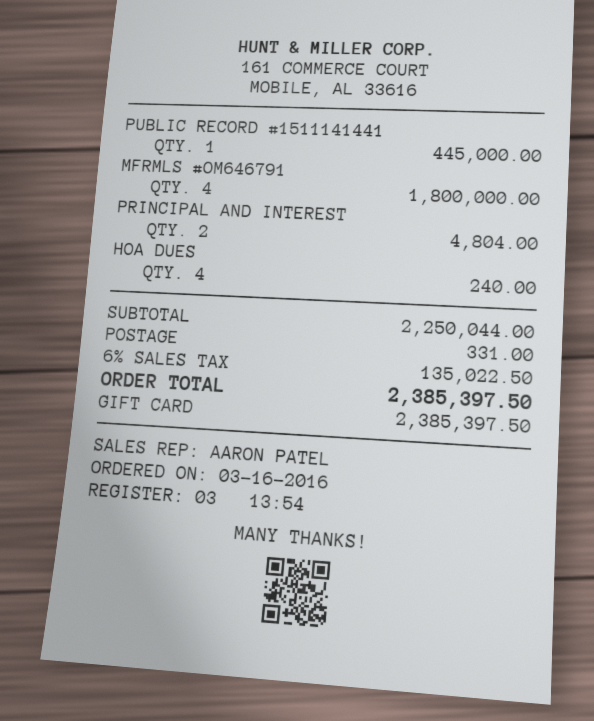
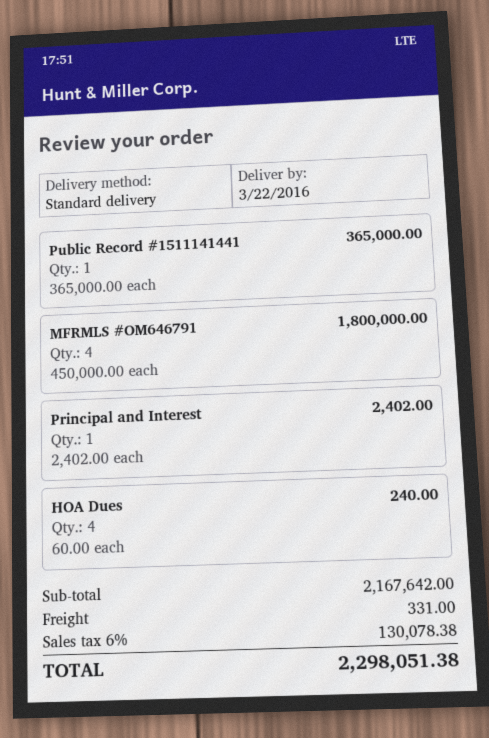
PUBLIC RECORD #1511141441: 1 for 445000.00 -> 1 for 365000.00
PRINCIPAL AND INTEREST: 2 for 4804.00 -> 1 for 2402.00
subtotal: 2250044.00 -> 2167642.00
tax: 6% = 135022.50 -> 6% = 130078.38
total: 2385397.50 -> 2298051.38

